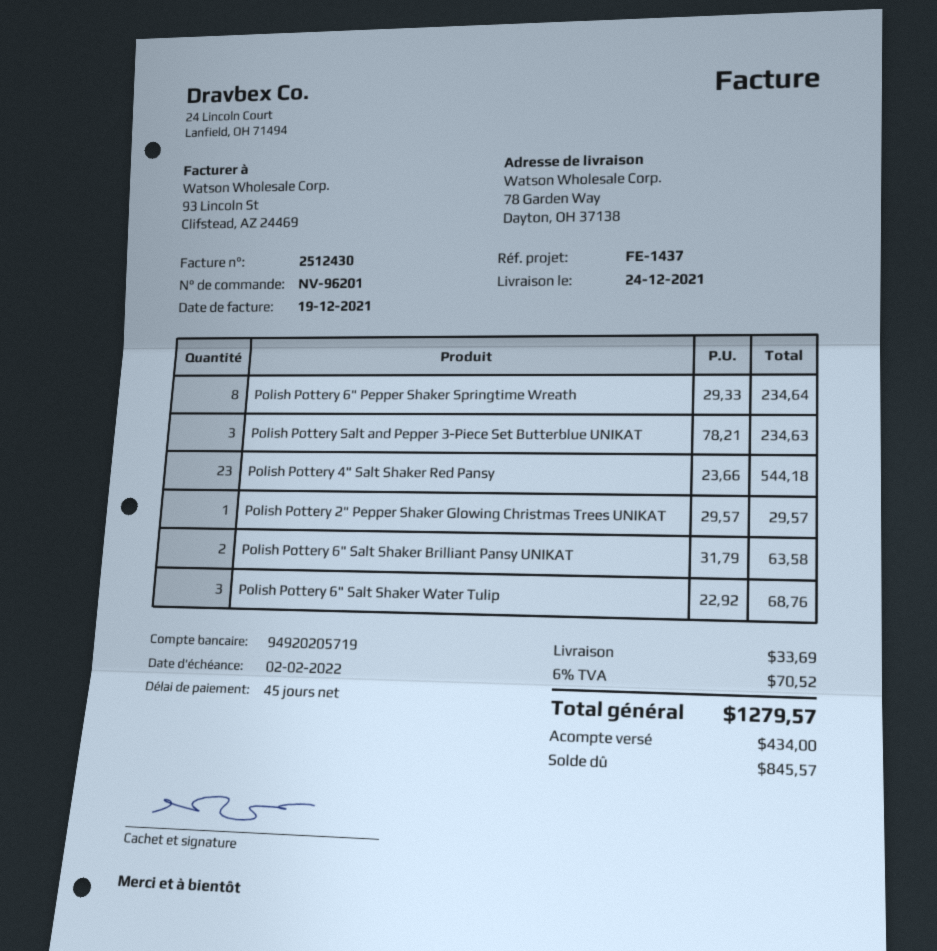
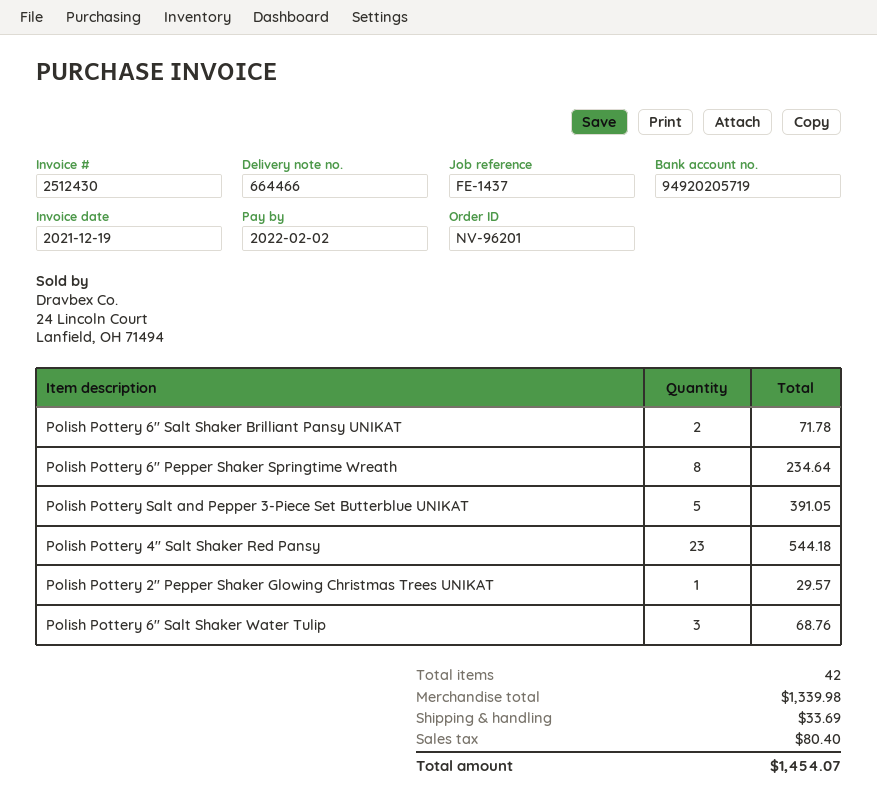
Polish Pottery Salt and Pepper 3-Piece Set Butterblue UNIKAT: 3 for 234.63 -> 5 for 391.05
Polish Pottery 6" Salt Shaker Brilliant Pansy UNIKAT: 2 for 63.58 -> 2 for 71.78
tax: 70.52 -> 80.40
total: 1279.57 -> 1454.07

